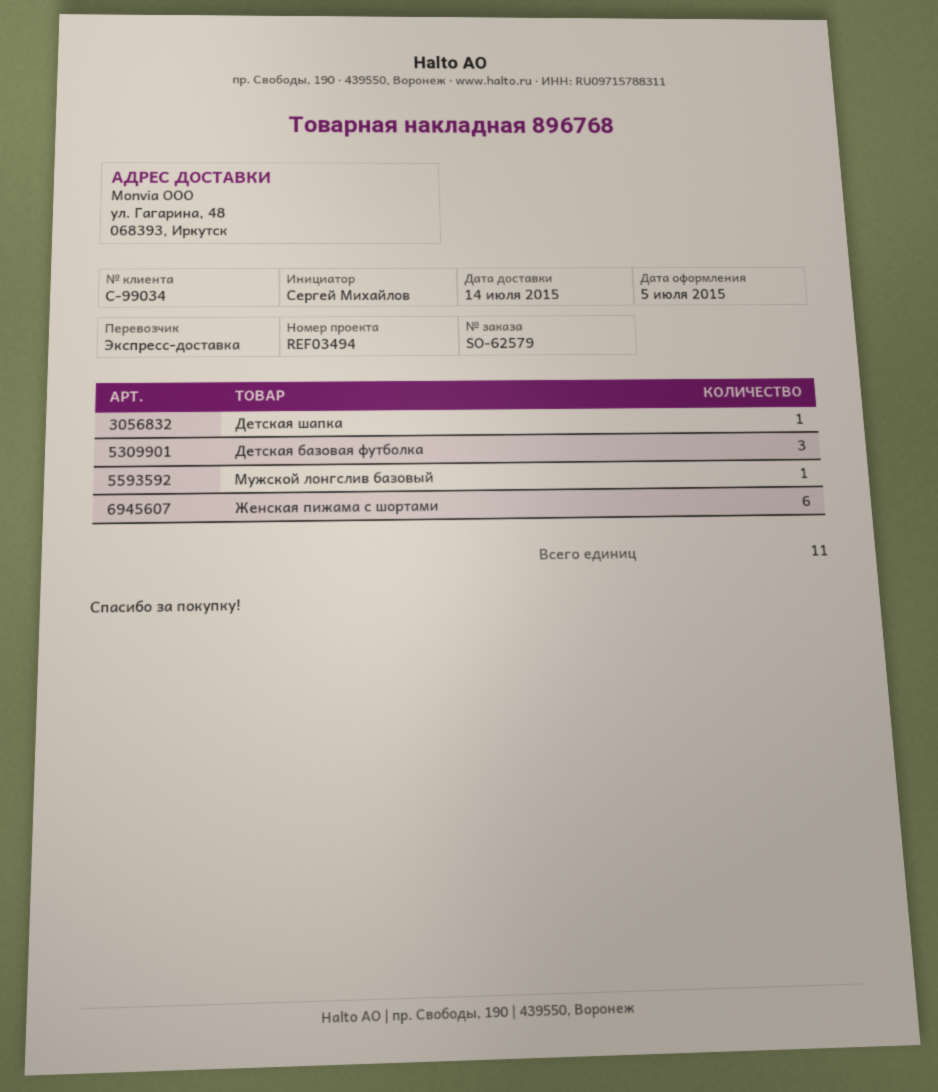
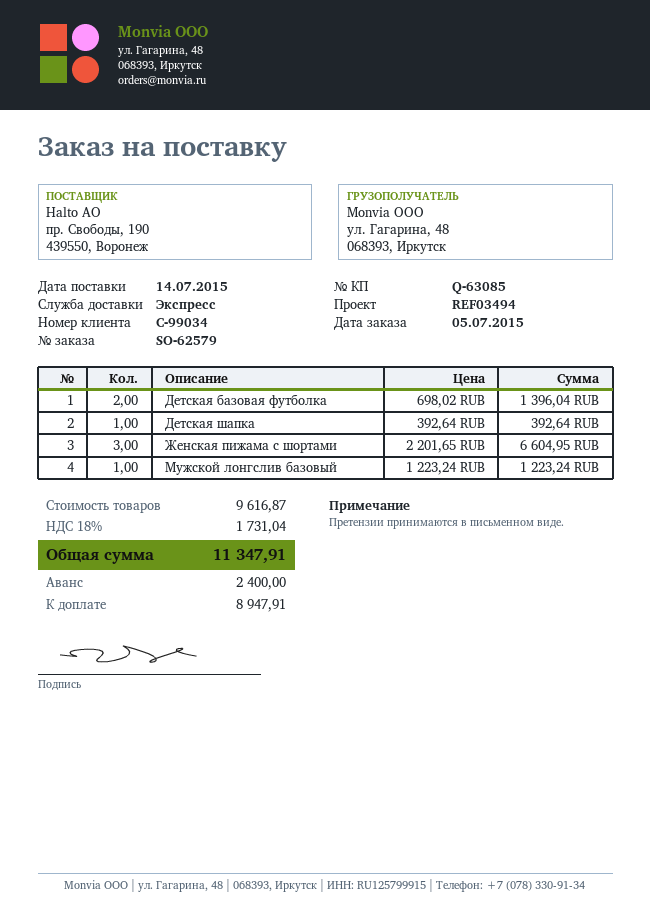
Детская базовая футболка: 3 -> 2
Женская пижама с шортами: 6 -> 3

